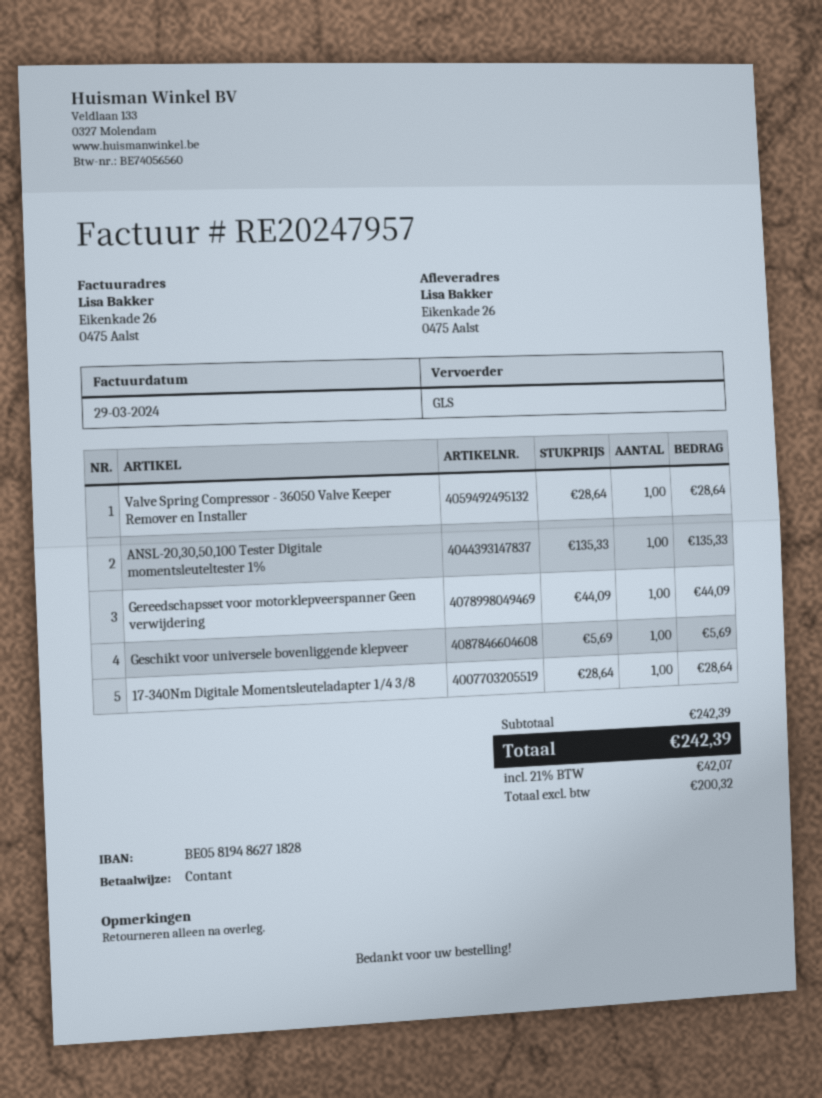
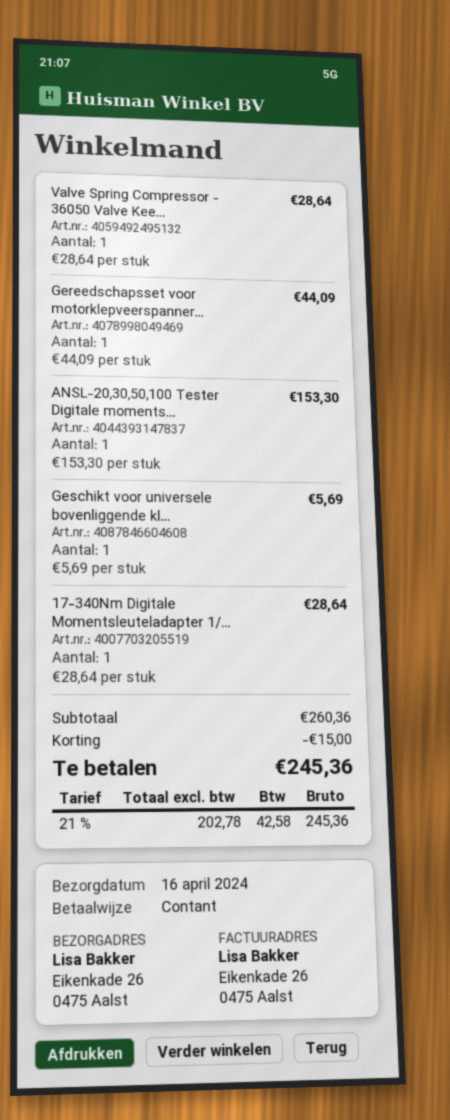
ANSL-20,30,50,100 Tester Digitale momentsleuteltester 1%: 1 x 135.33 = 135.33 -> 1 x 153.30 = 153.30
subtotal: 242.39 -> 260.36
discount: none -> 15.00
net: 200.32 -> 202.78
tax: 21% = 42.07 -> 21% = 42.58
total: 242.39 -> 245.36

